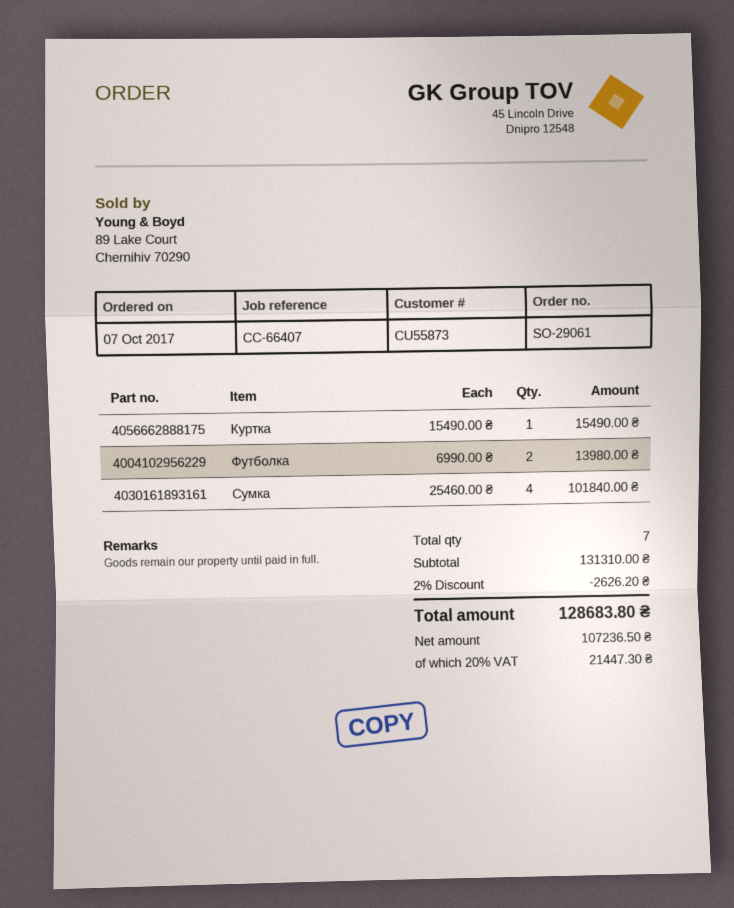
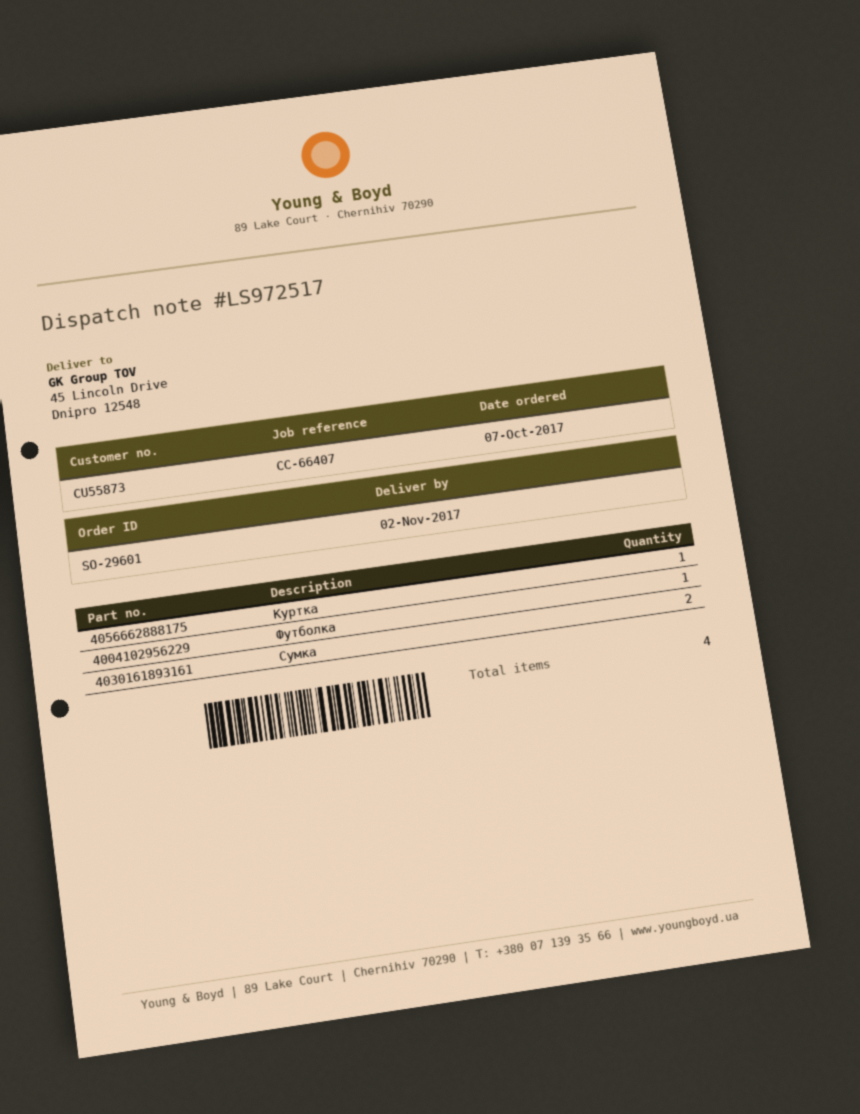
order number: SO-29061 -> SO-29601
Футболка: 2 -> 1
Сумка: 4 -> 2
total quantity: 7 -> 4

